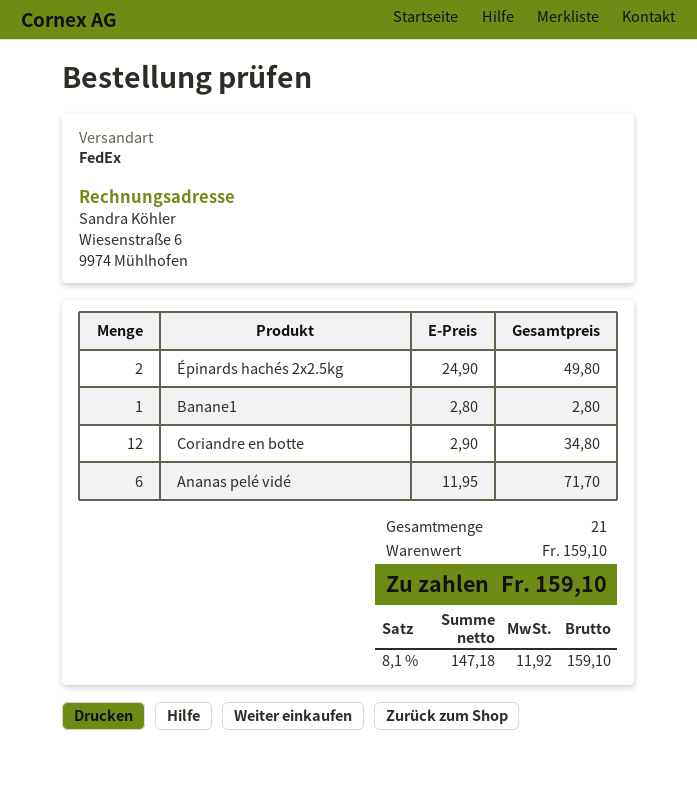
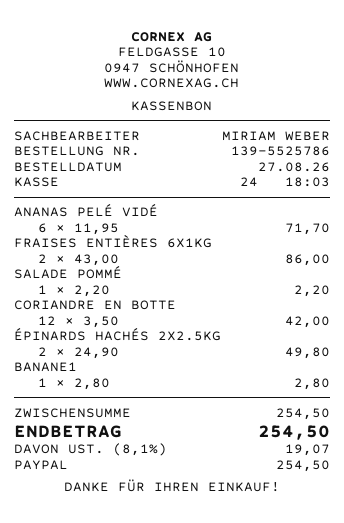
Coriandre en botte: 12 x 2.90 = 34.80 -> 12 x 3.50 = 42.00
FRAISES ENTIÈRES 6X1KG: none -> 2 x 43.00 = 86.00
SALADE POMMÉ: none -> 1 x 2.20 = 2.20
subtotal: 159.10 -> 254.50
tax: 8.1% = 11.92 -> 8.1% = 19.07
total: 159.10 -> 254.50

